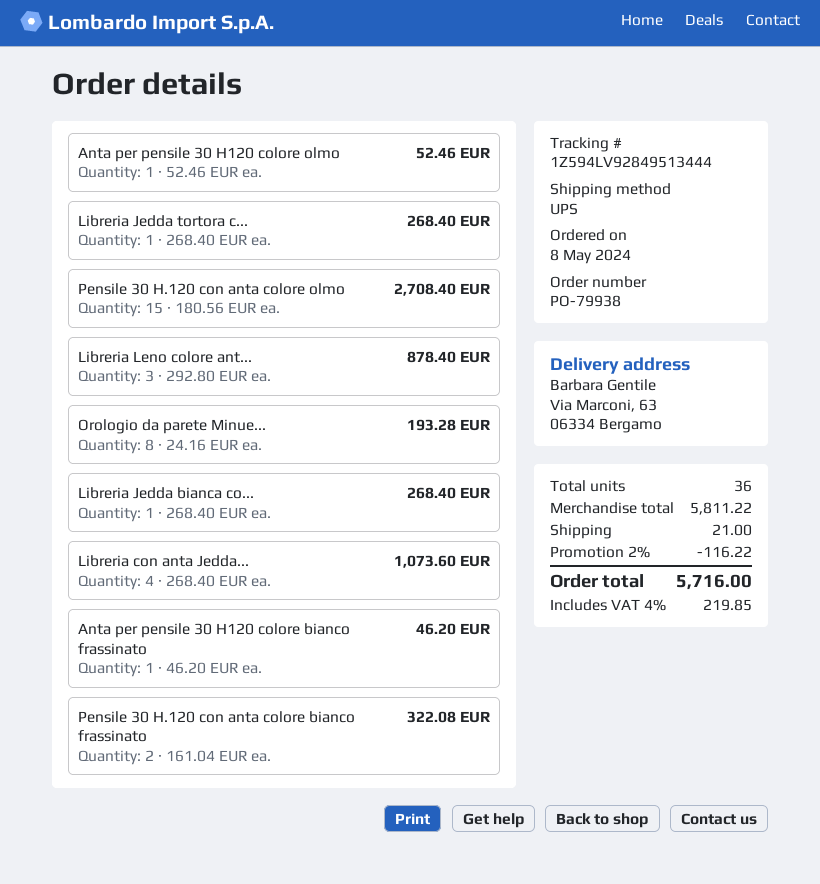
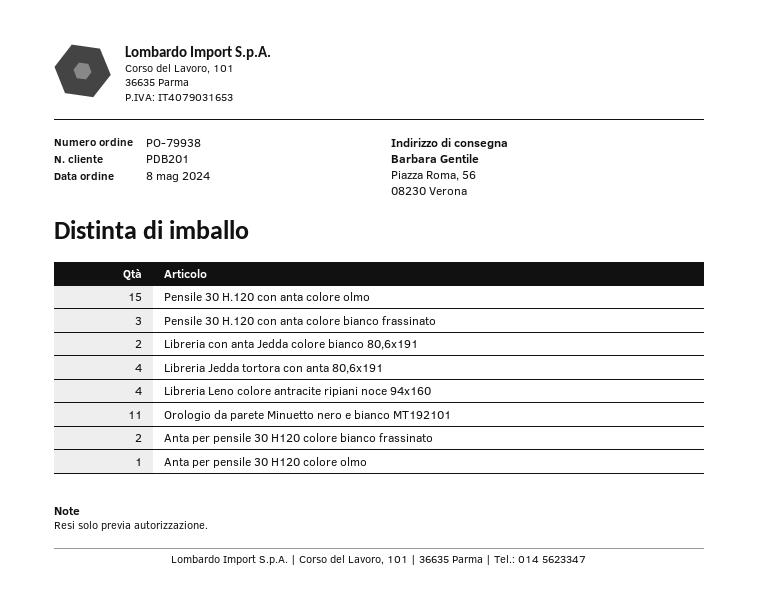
ship to: Via Marconi, 63, 06334 Bergamo -> Piazza Roma, 56, 08230 Verona
Libreria Jedda tortora c...: 1 -> 4
Libreria Leno colore ant...: 3 -> 4
Orologio da parete Minue...: 8 -> 11
Libreria Jedda bianca co...: 1 -> none
Libreria con anta Jedda...: 4 -> 2
Anta per pensile 30 H120 colore bianco frassinato: 1 -> 2
Pensile 30 H.120 con anta colore bianco frassinato: 2 -> 3

